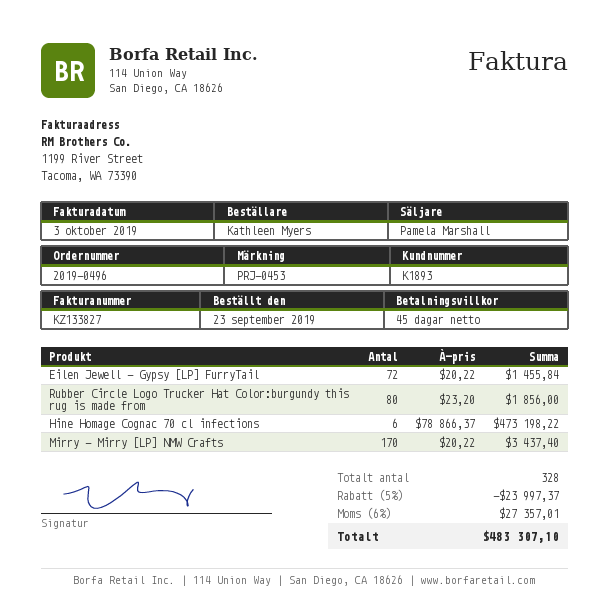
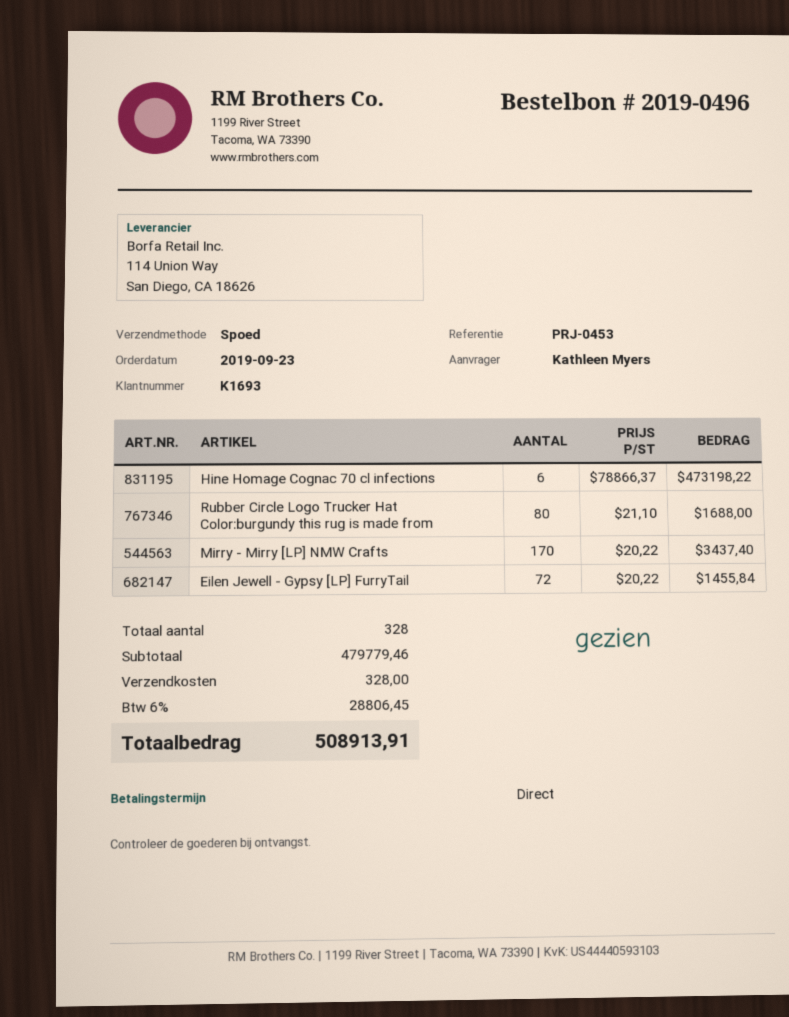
payment terms: 45 days -> on receipt
customer number: K1893 -> K1693
Rubber Circle Logo Trucker Hat Color:burgundy this rug is made from: 80 x 23.20 = 1856.00 -> 80 x 21.10 = 1688.00
discount: 5% = 23997.37 -> none
shipping: none -> 328.00
tax: 6% = 27357.01 -> 6% = 28806.45
total: 483307.10 -> 508913.91

